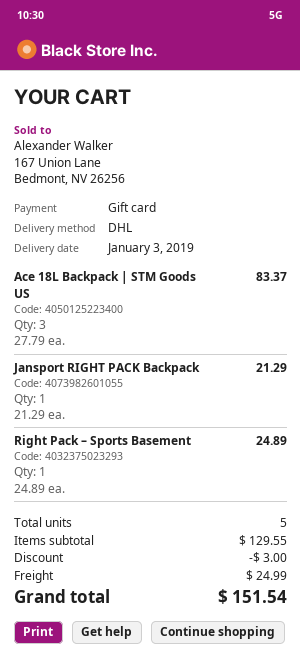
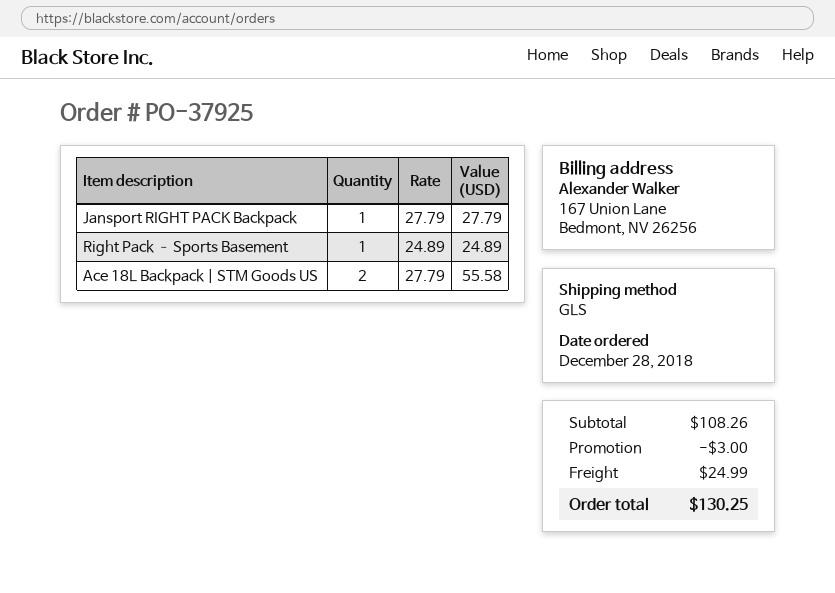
shipping method: DHL -> GLS
Ace 18L Backpack | STM Goods US: 3 x 27.79 = 83.37 -> 2 x 27.79 = 55.58
Jansport RIGHT PACK Backpack: 1 x 21.29 = 21.29 -> 1 x 27.79 = 27.79
subtotal: 129.55 -> 108.26
total: 151.54 -> 130.25

